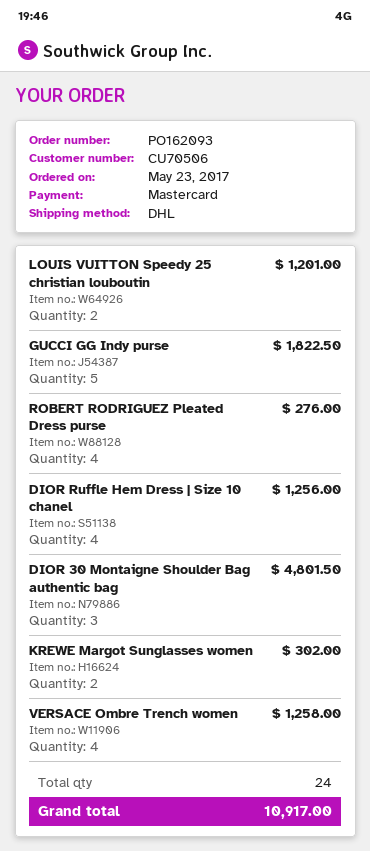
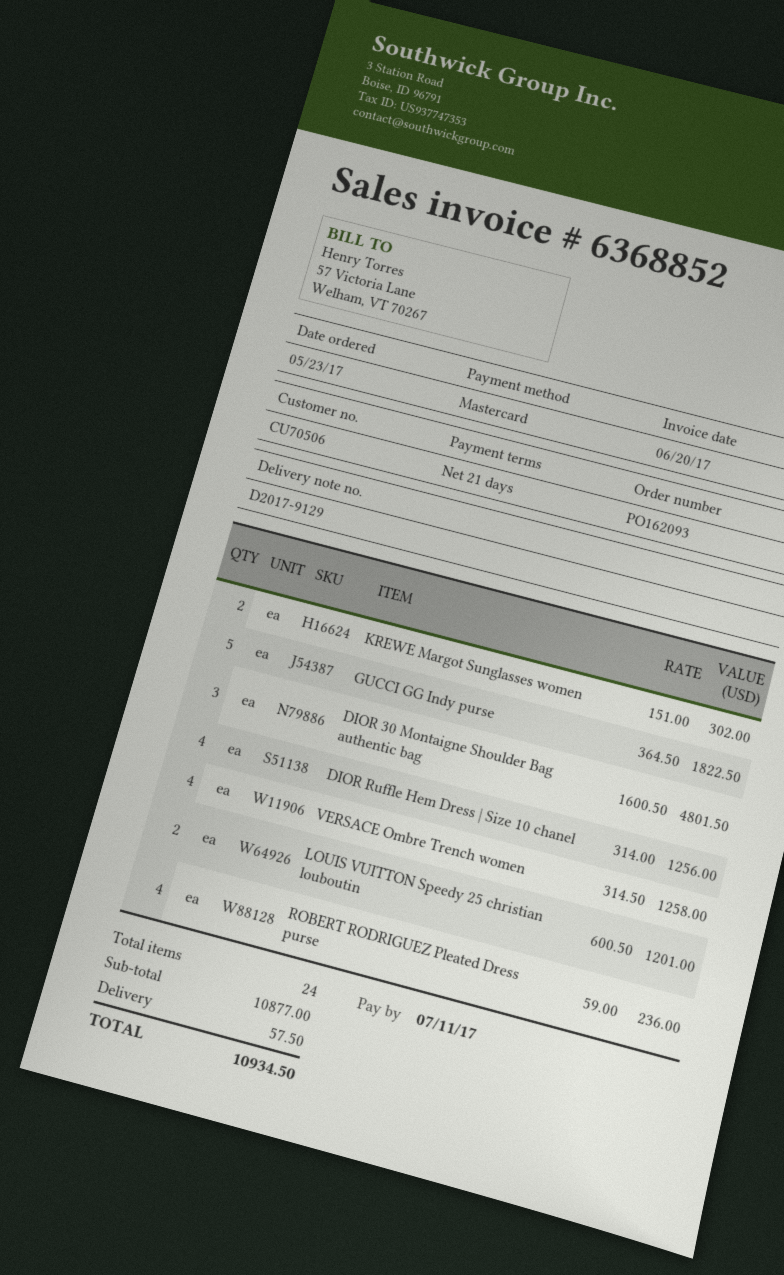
ROBERT RODRIGUEZ Pleated Dress purse: 4 for 276.00 -> 4 for 236.00
shipping: none -> 57.50
total: 10917.00 -> 10934.50

